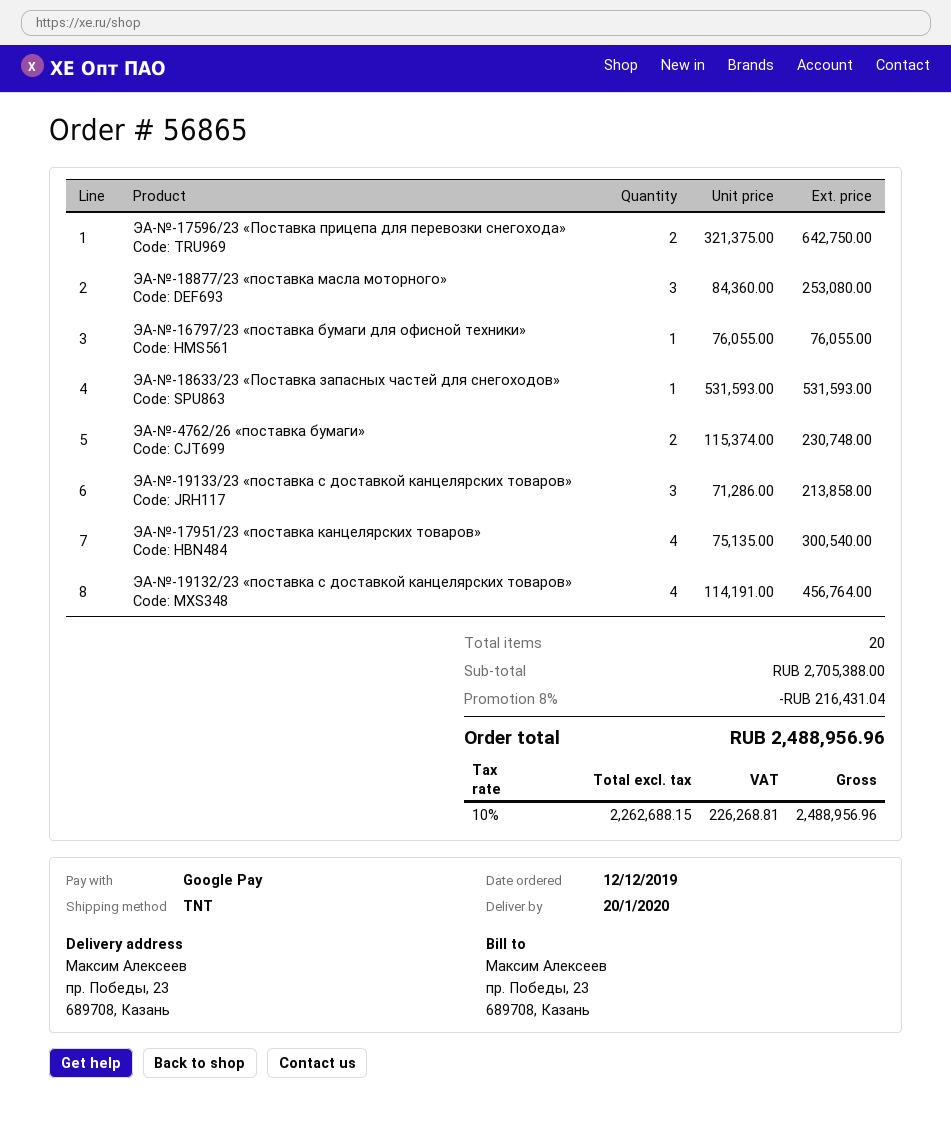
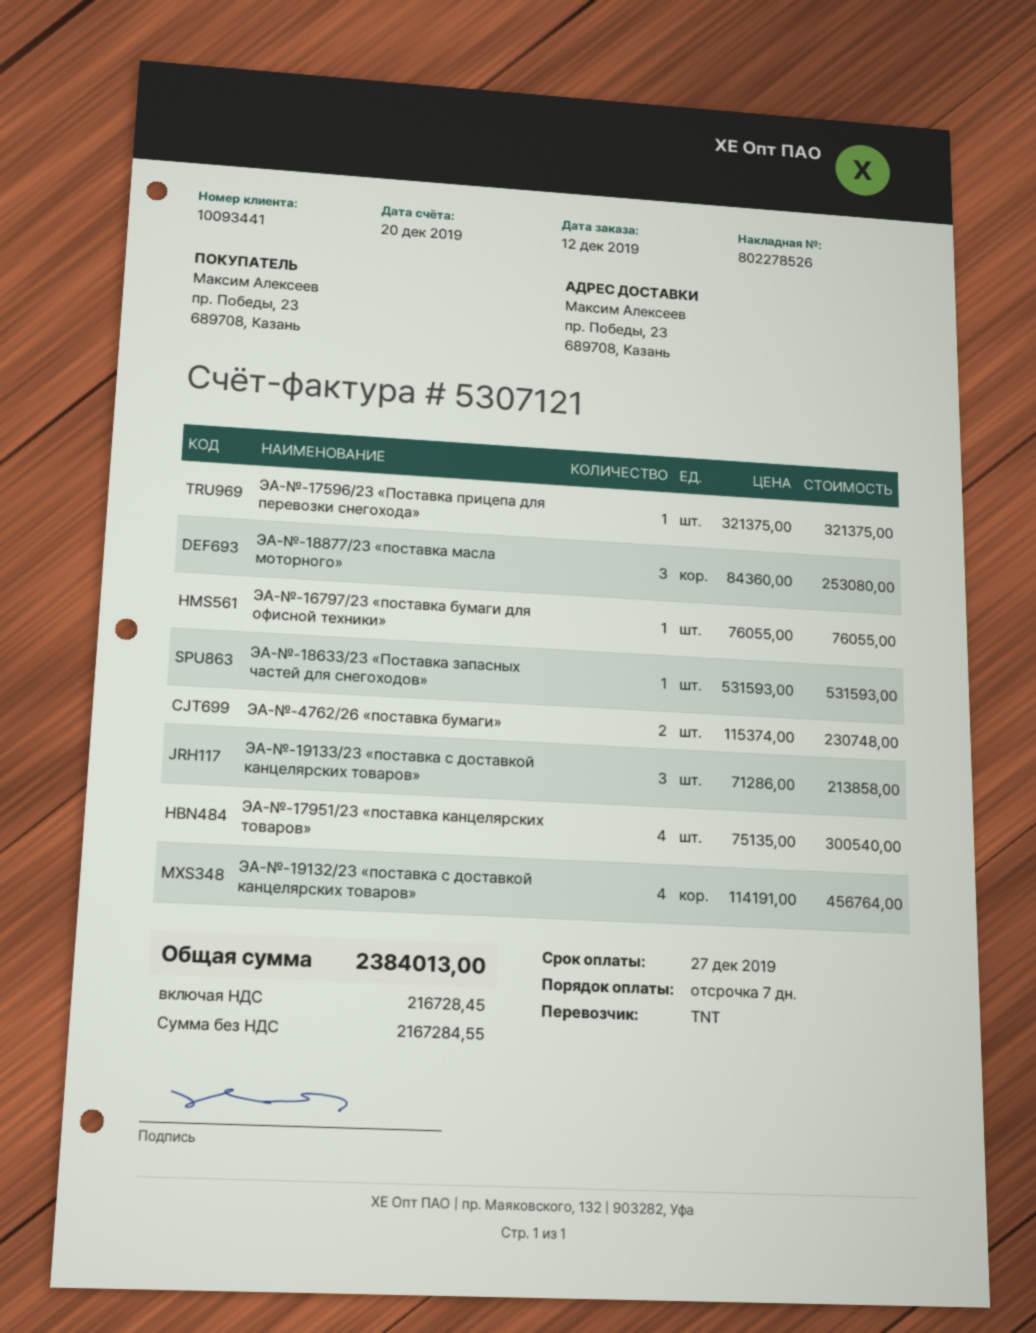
ЭА-№-17596/23 «Поставка прицепа для перевозки снегохода»: 2 x 321375.00 = 642750.00 -> 1 x 321375.00 = 321375.00
discount: 8% = 216431.04 -> none
net: 2262688.15 -> 2167284.55
tax: 226268.81 -> 216728.45
total: 2488956.96 -> 2384013.00

